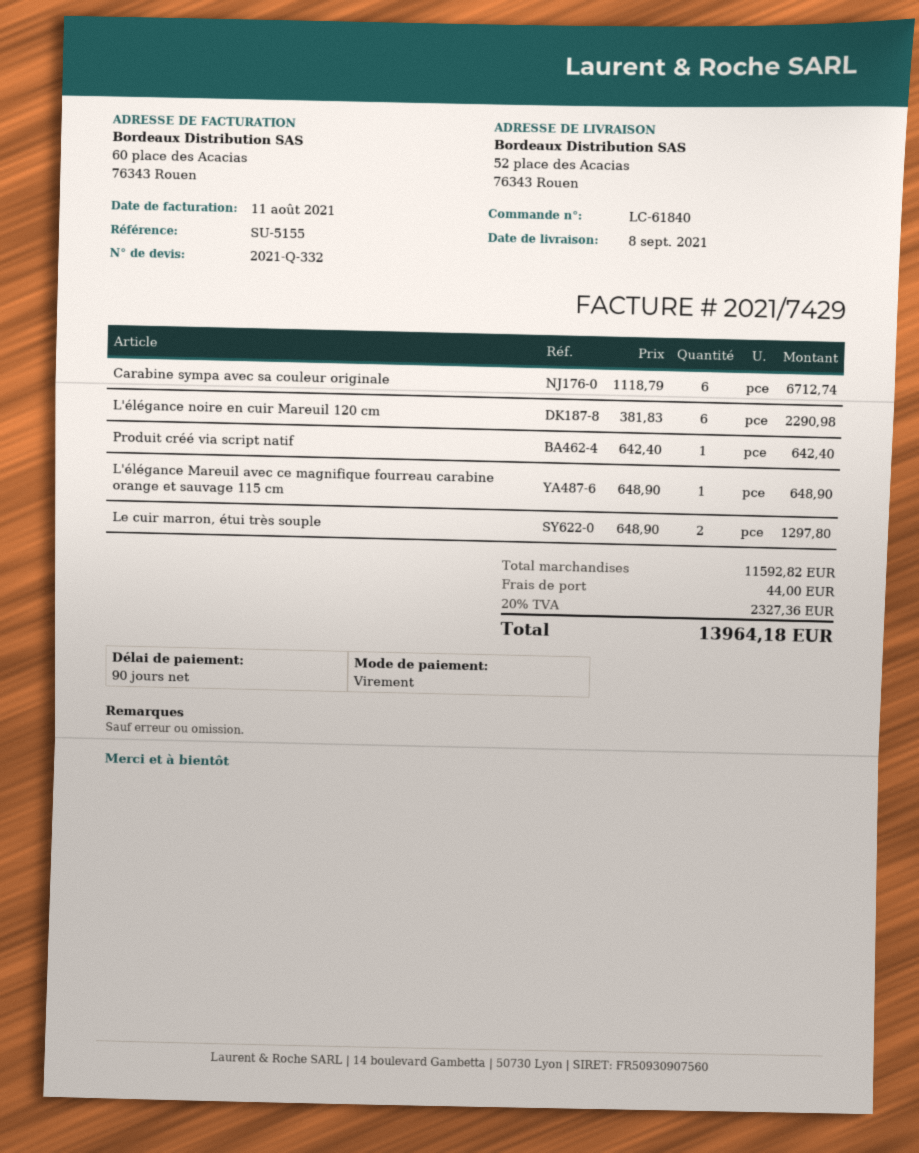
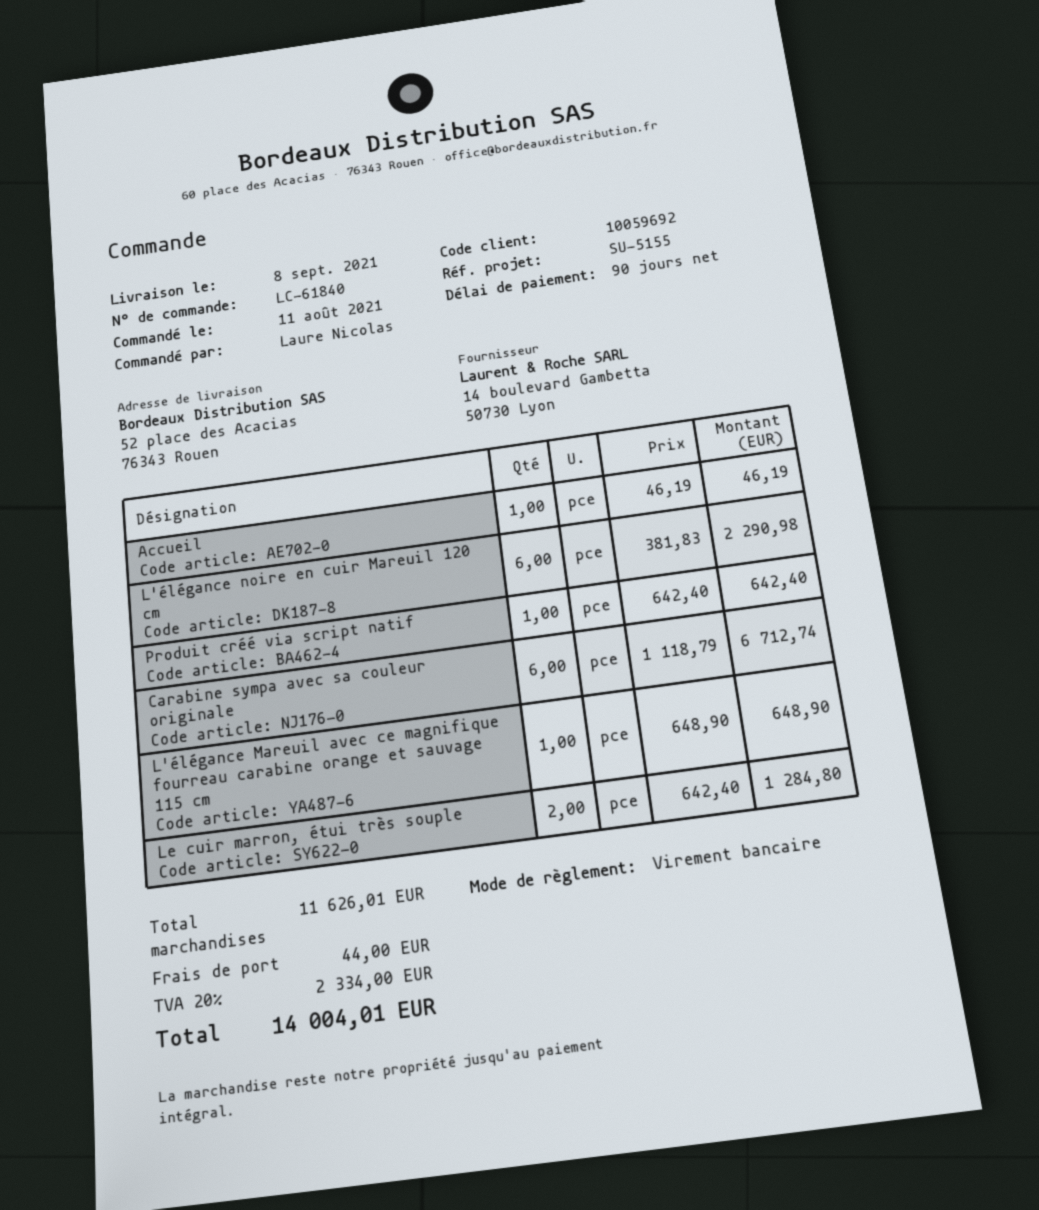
Le cuir marron, étui très souple: 2 x 648.90 = 1297.80 -> 2 x 642.40 = 1284.80
Accueil: none -> 1 x 46.19 = 46.19
subtotal: 11592.82 -> 11626.01
tax: 20% = 2327.36 -> 20% = 2334.00
total: 13964.18 -> 14004.01

